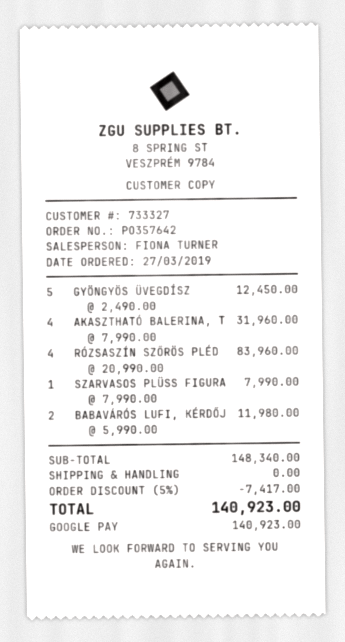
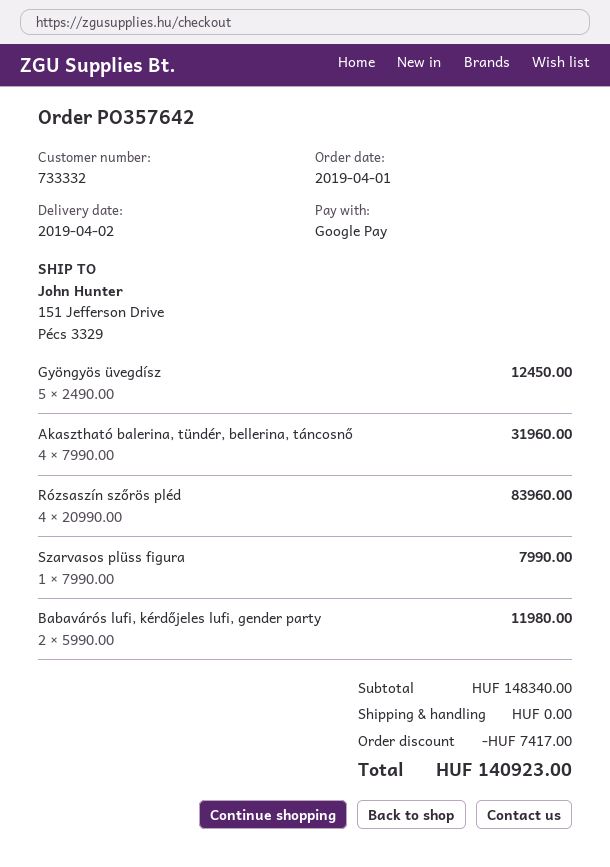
order date: 2019-03-27 -> 2019-04-01
customer number: 733327 -> 733332

